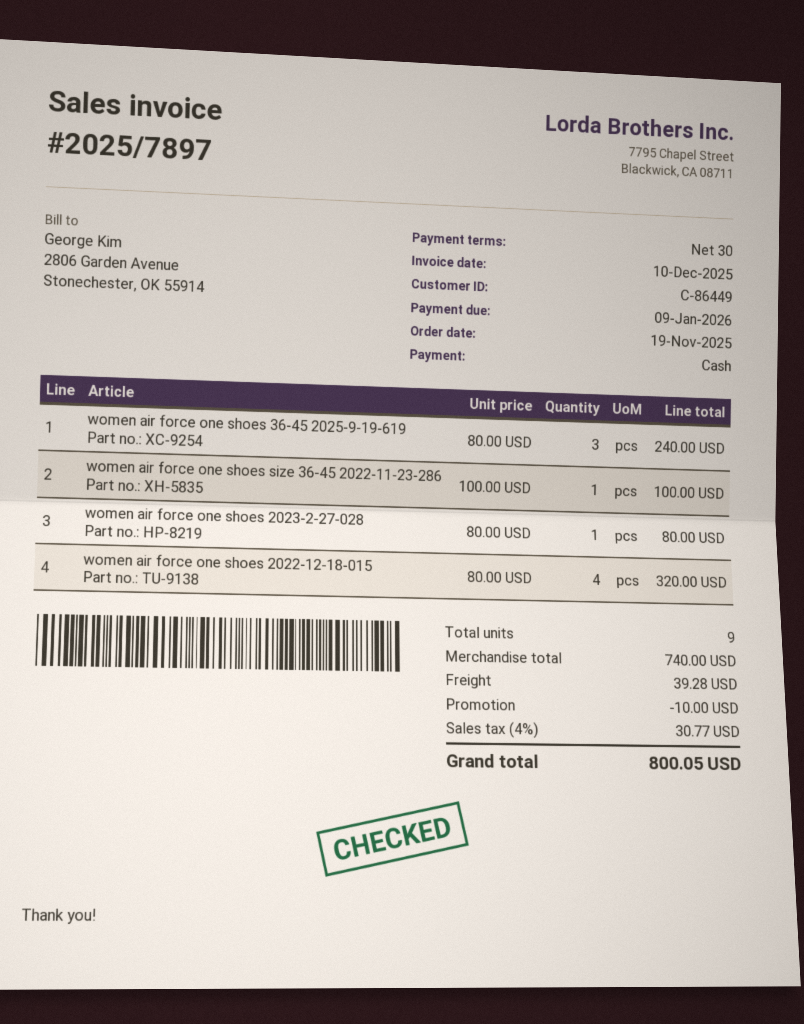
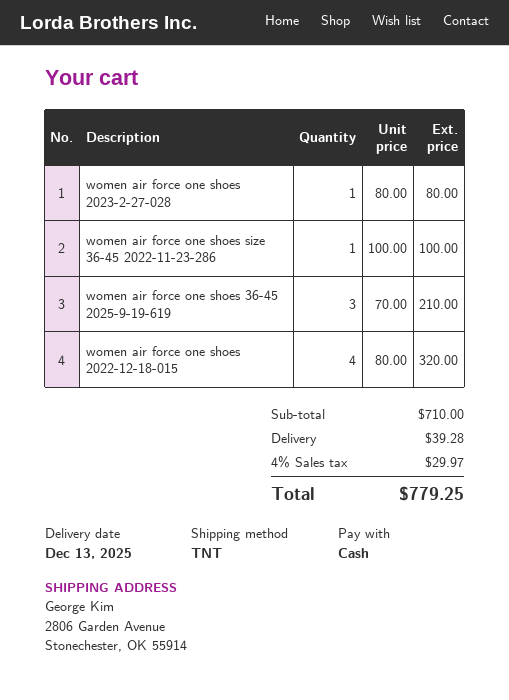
women air force one shoes 36-45 2025-9-19-619: 3 x 80.00 = 240.00 -> 3 x 70.00 = 210.00
subtotal: 740.00 -> 710.00
discount: 10.00 -> none
tax: 4% = 30.77 -> 4% = 29.97
total: 800.05 -> 779.25

